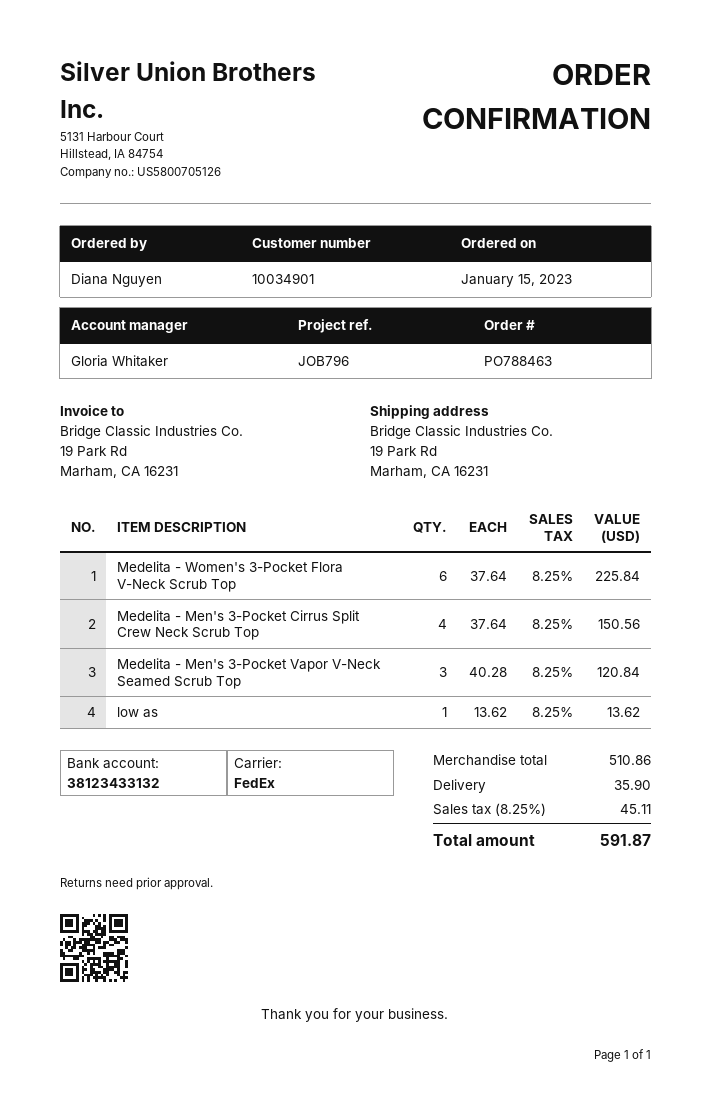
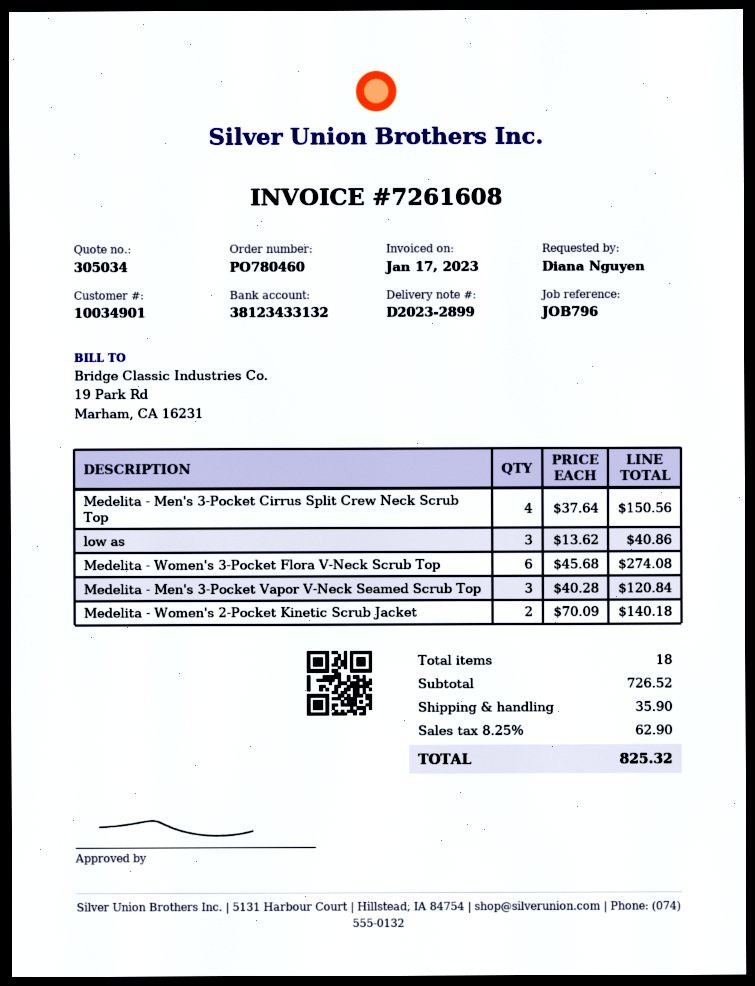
order number: PO788463 -> PO780460
Medelita - Women's 3-Pocket Flora V-Neck Scrub Top: 6 x 37.64 = 225.84 -> 6 x 45.68 = 274.08
low as: 1 x 13.62 = 13.62 -> 3 x 13.62 = 40.86
Medelita - Women's 2-Pocket Kinetic Scrub Jacket: none -> 2 x 70.09 = 140.18
subtotal: 510.86 -> 726.52
tax: 8.25% = 45.11 -> 8.25% = 62.90
total: 591.87 -> 825.32

